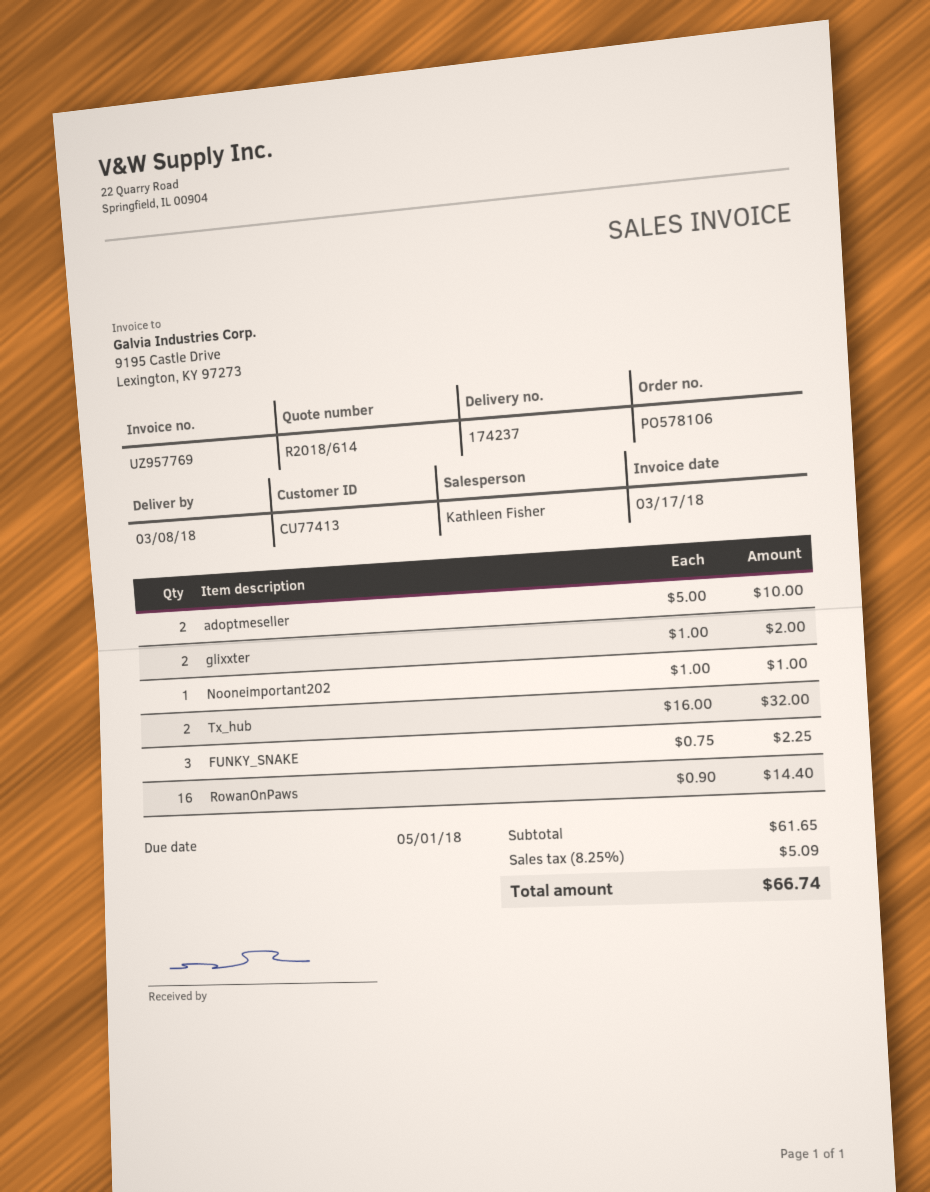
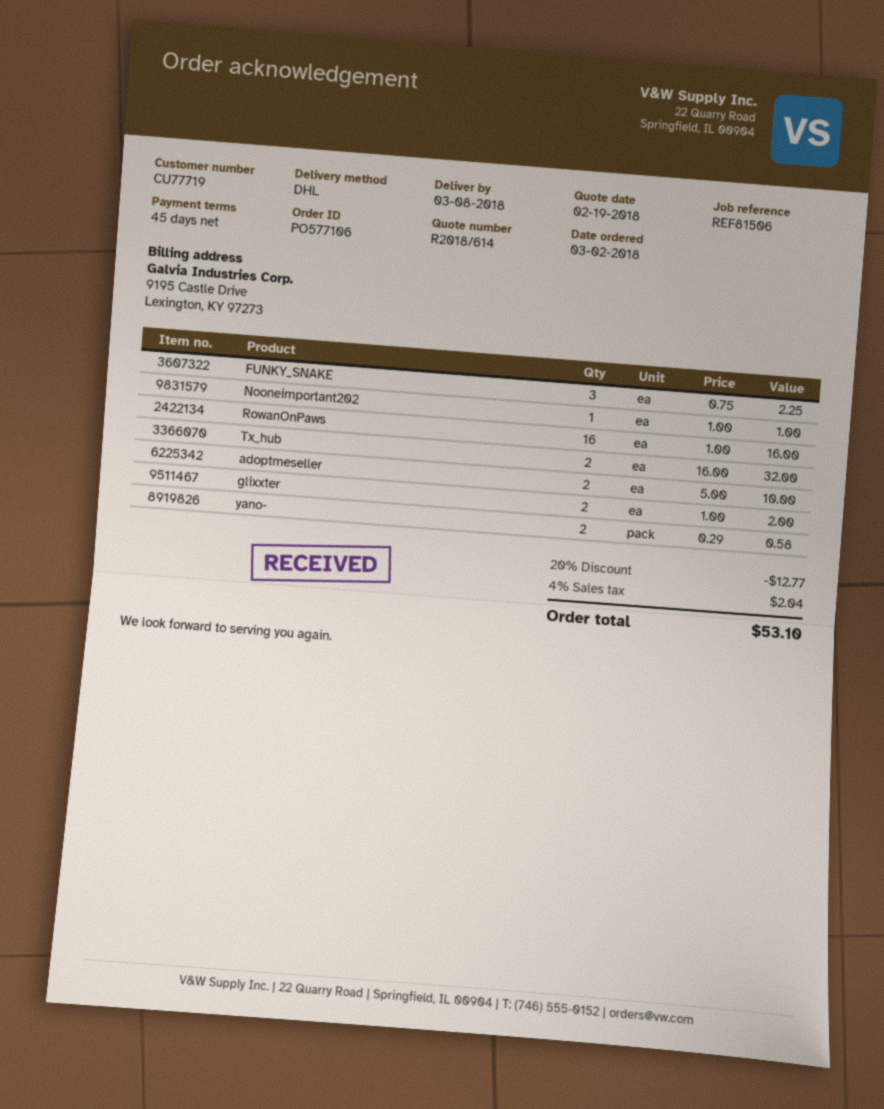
order number: PO578106 -> PO577106
customer number: CU77413 -> CU77719
RowanOnPaws: 16 x 0.90 = 14.40 -> 16 x 1.00 = 16.00
yano-: none -> 2 x 0.29 = 0.58
discount: none -> 20% = 12.77
tax: 8.25% = 5.09 -> 4% = 2.04
total: 66.74 -> 53.10

